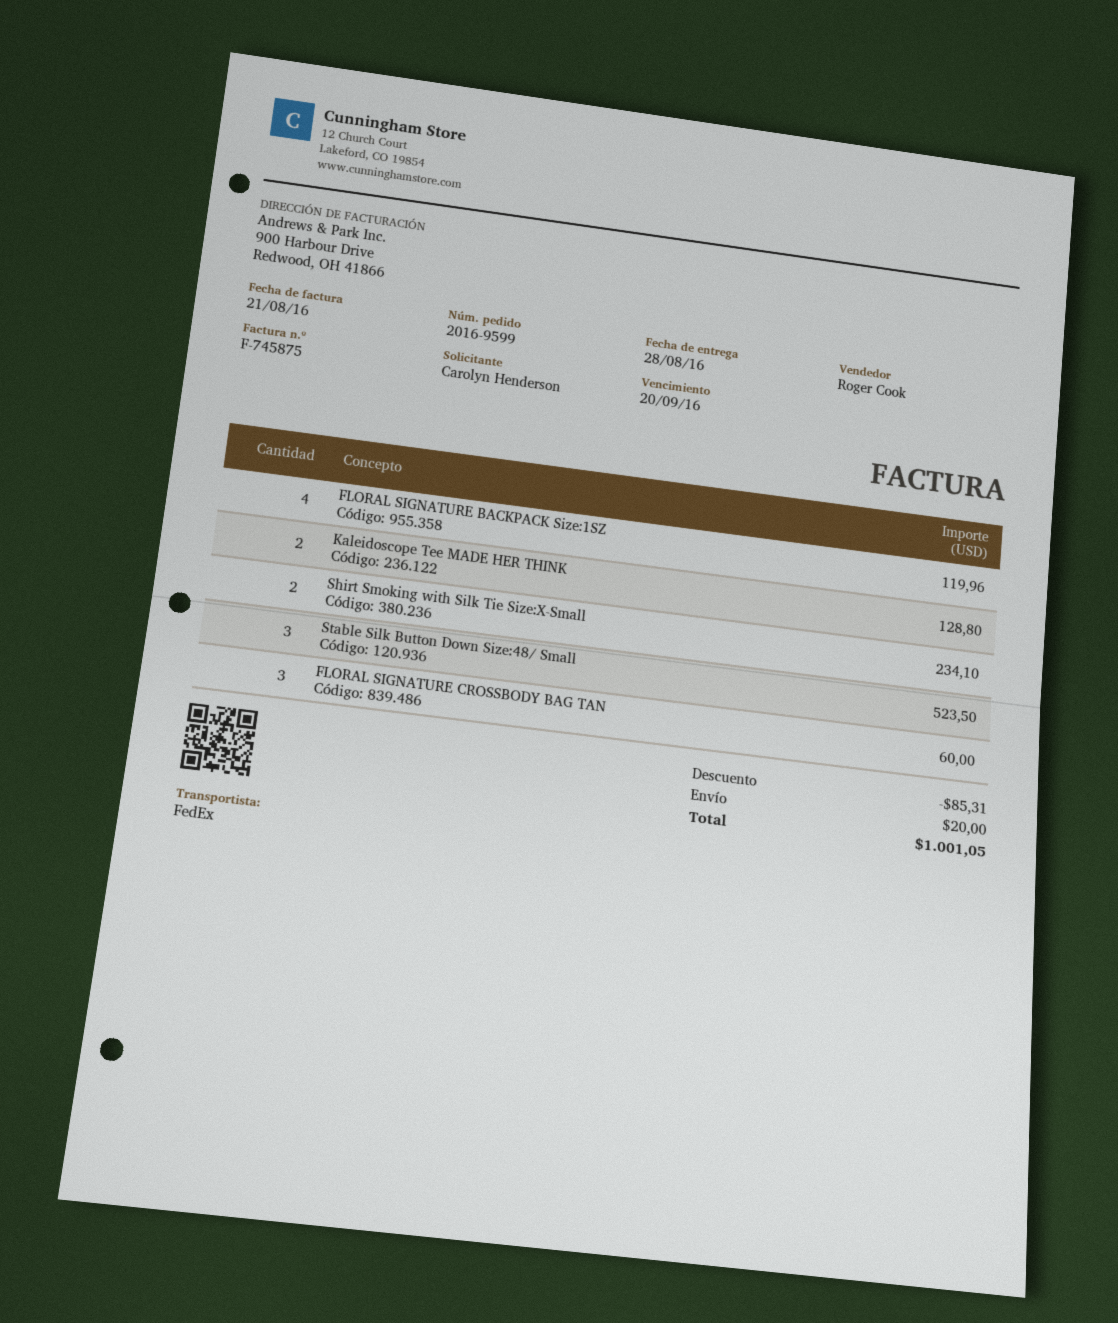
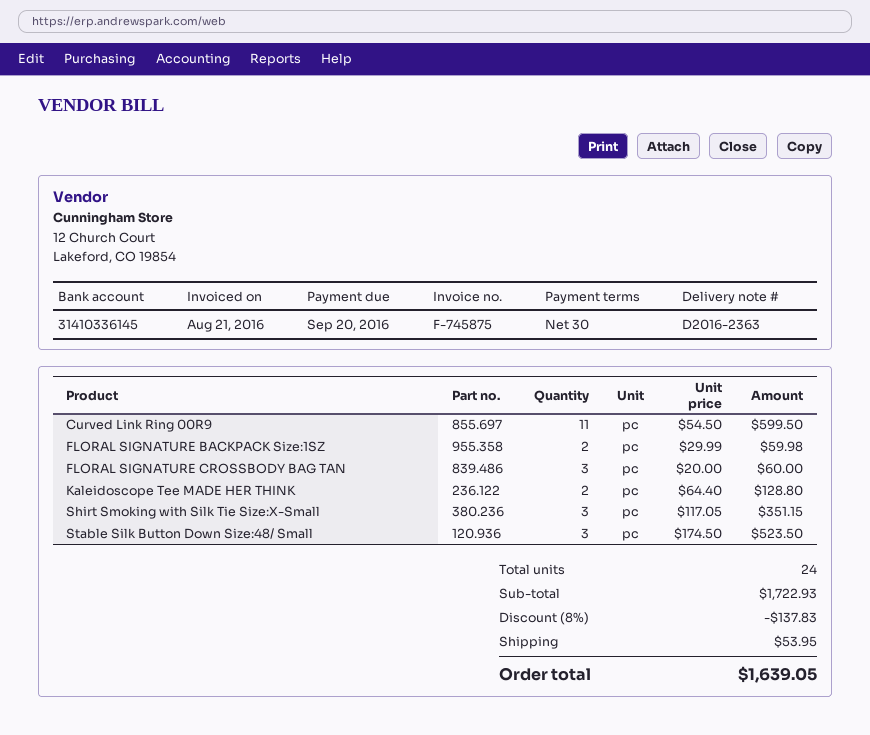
FLORAL SIGNATURE BACKPACK Size:1SZ: 4 for 119.96 -> 2 for 59.98
Shirt Smoking with Silk Tie Size:X-Small: 2 for 234.10 -> 3 for 351.15
Curved Link Ring 00R9: none -> 11 for 599.50
discount: 85.31 -> 137.83
shipping: 20.00 -> 53.95
total: 1001.05 -> 1639.05

